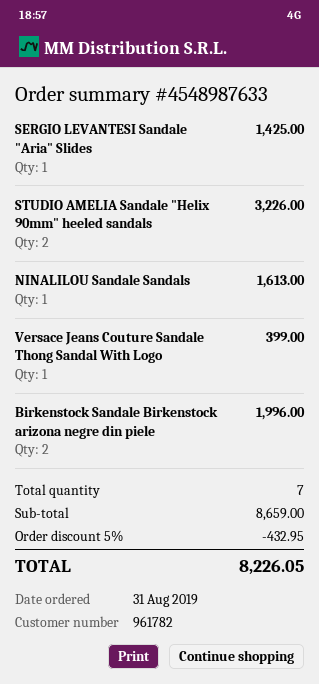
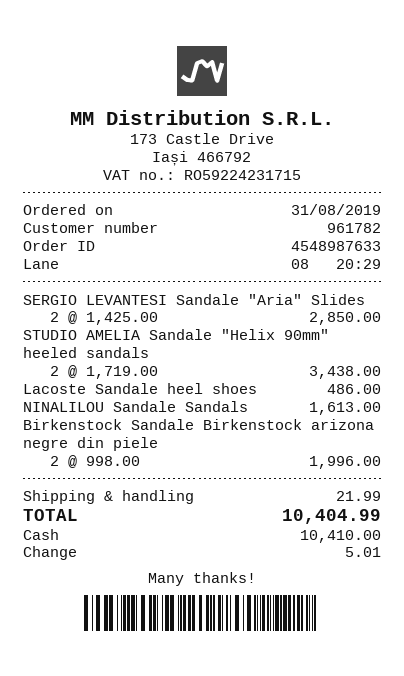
SERGIO LEVANTESI Sandale "Aria" Slides: 1 for 1425.00 -> 2 for 2850.00
STUDIO AMELIA Sandale "Helix 90mm" heeled sandals: 2 for 3226.00 -> 2 for 3438.00
Versace Jeans Couture Sandale Thong Sandal With Logo: 1 for 399.00 -> none
Lacoste Sandale heel shoes: none -> 1 for 486.00
discount: 5% = 432.95 -> none
shipping: none -> 21.99
total: 8226.05 -> 10404.99

